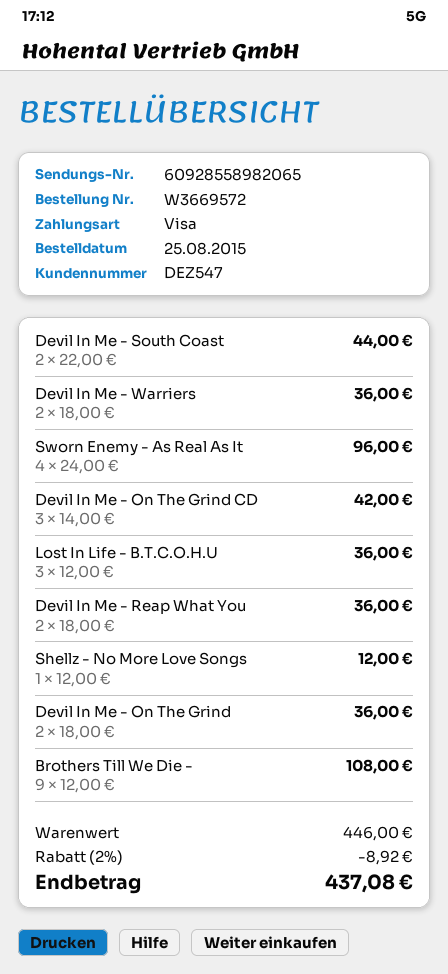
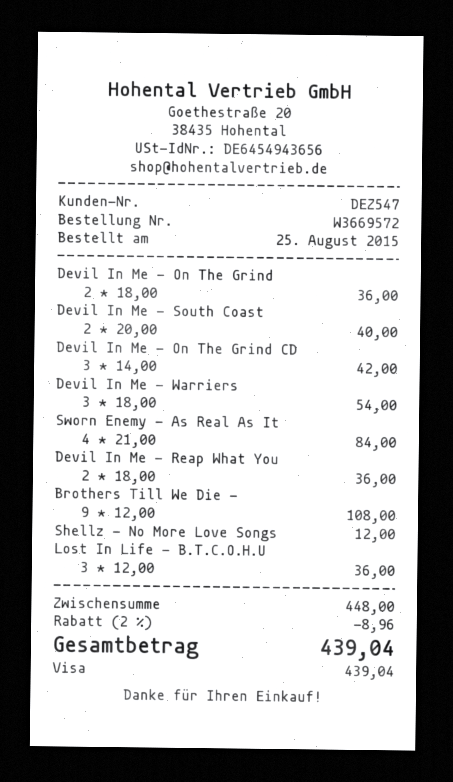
Devil In Me - South Coast: 2 x 22.00 = 44.00 -> 2 x 20.00 = 40.00
Devil In Me - Warriers: 2 x 18.00 = 36.00 -> 3 x 18.00 = 54.00
Sworn Enemy - As Real As It: 4 x 24.00 = 96.00 -> 4 x 21.00 = 84.00
subtotal: 446.00 -> 448.00
discount: 2% = 8.92 -> 2% = 8.96
total: 437.08 -> 439.04

